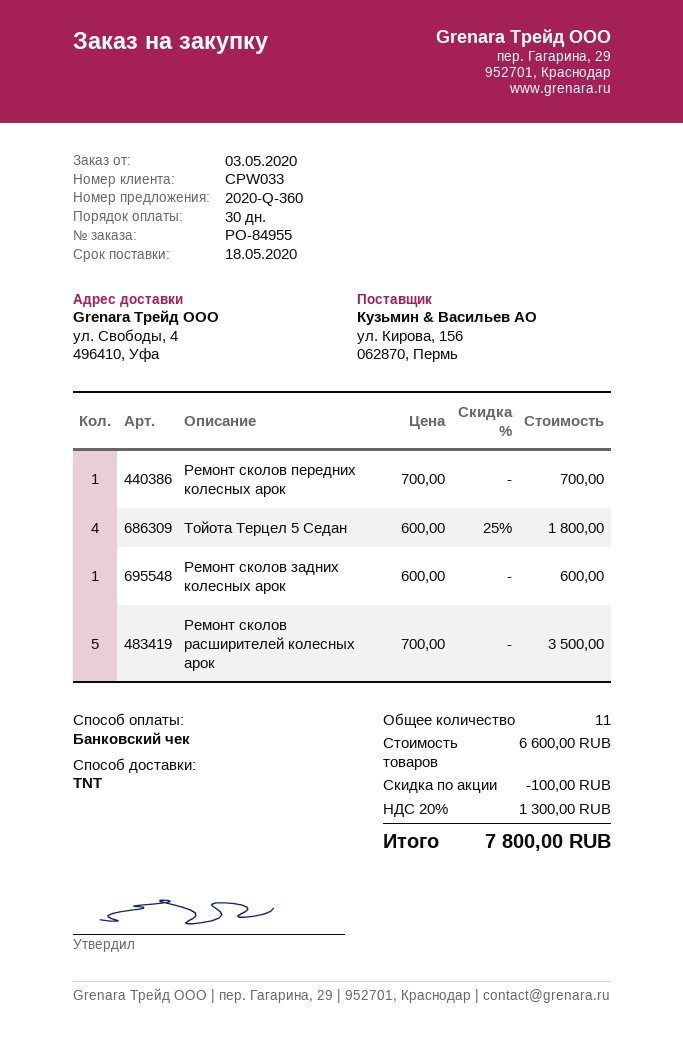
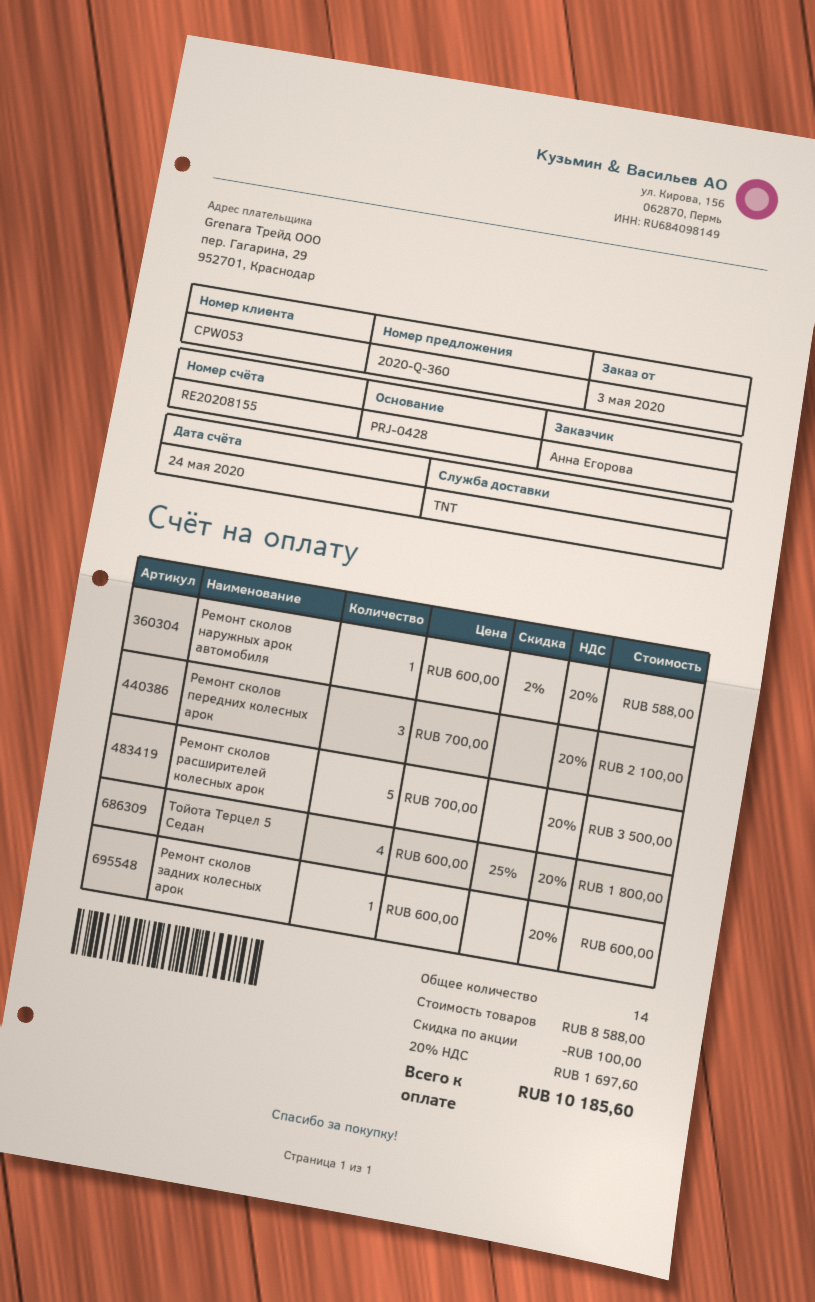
customer number: CPW033 -> CPW053
Ремонт сколов передних колесных арок: 1 x 700.00 = 700.00 -> 3 x 700.00 = 2100.00
Ремонт сколов наружных арок автомобиля: none -> 1 x 600.00 - 2% = 588.00
total quantity: 11 -> 14
subtotal: 6600.00 -> 8588.00
tax: 20% = 1300.00 -> 20% = 1697.60
total: 7800.00 -> 10185.60

